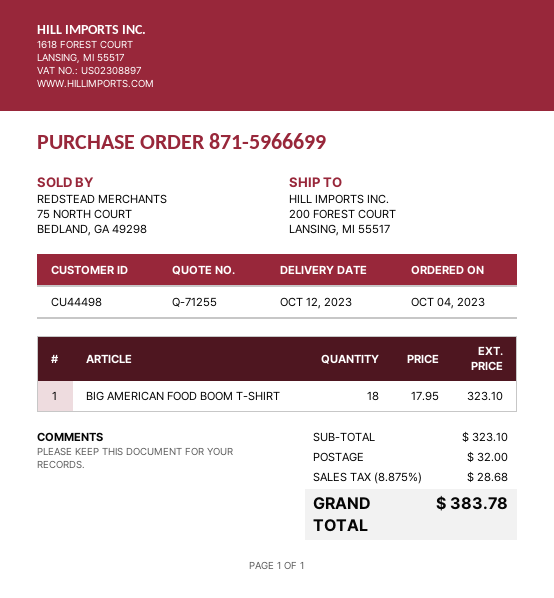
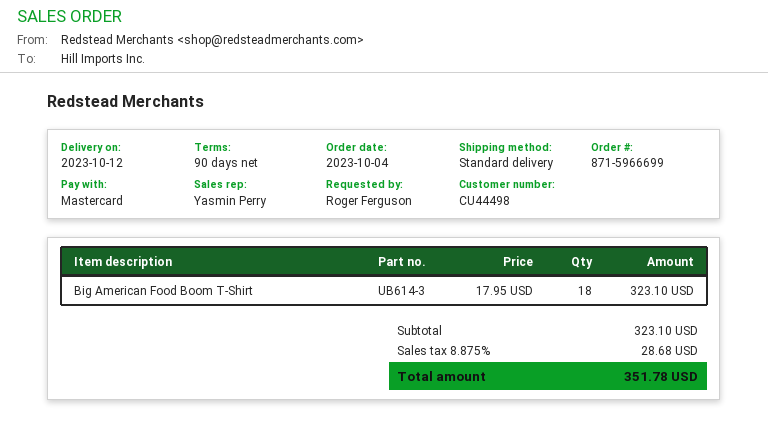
shipping: 32.00 -> none
total: 383.78 -> 351.78

